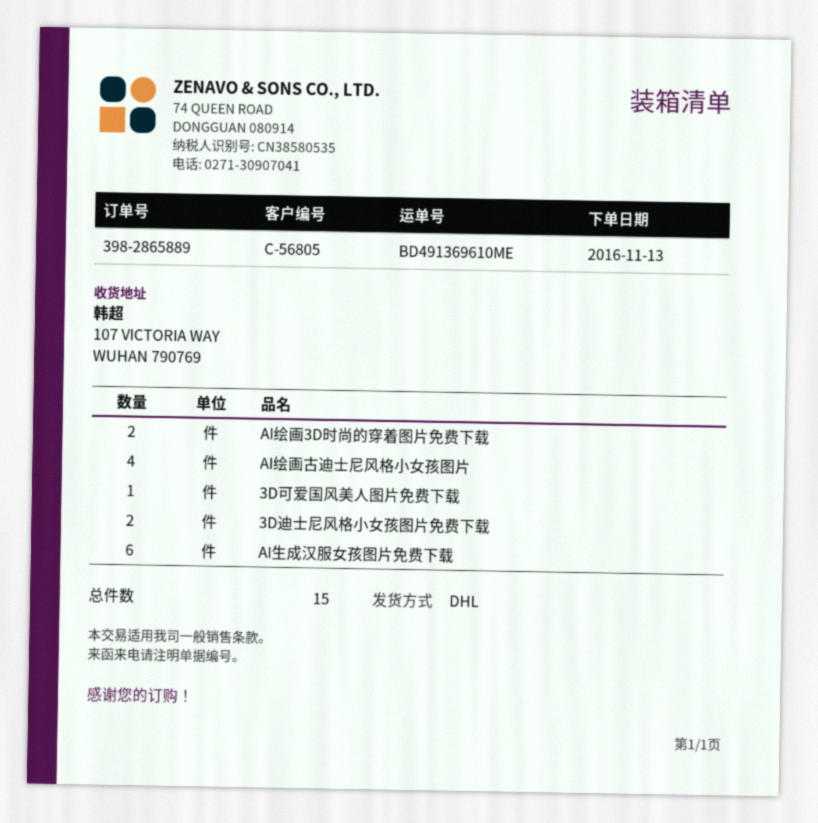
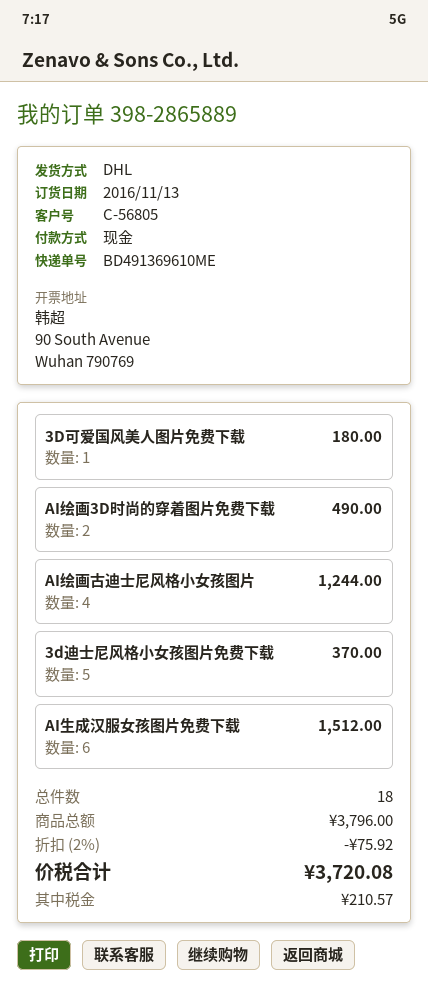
3D迪士尼风格小女孩图片免费下载: 2 -> 5
total quantity: 15 -> 18

